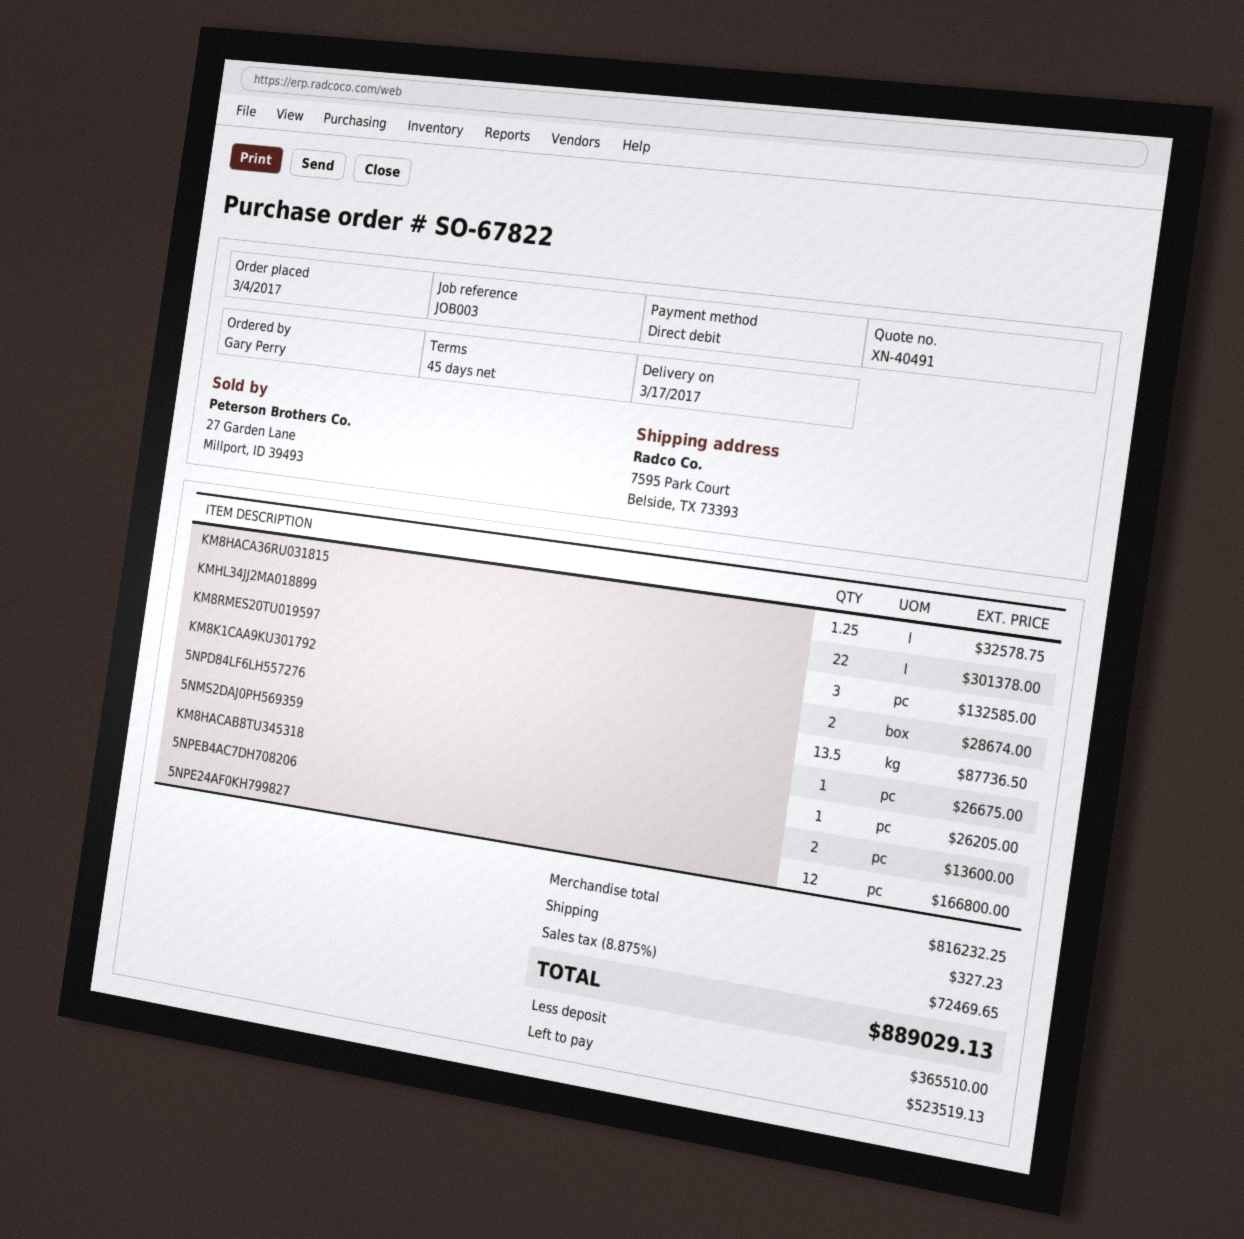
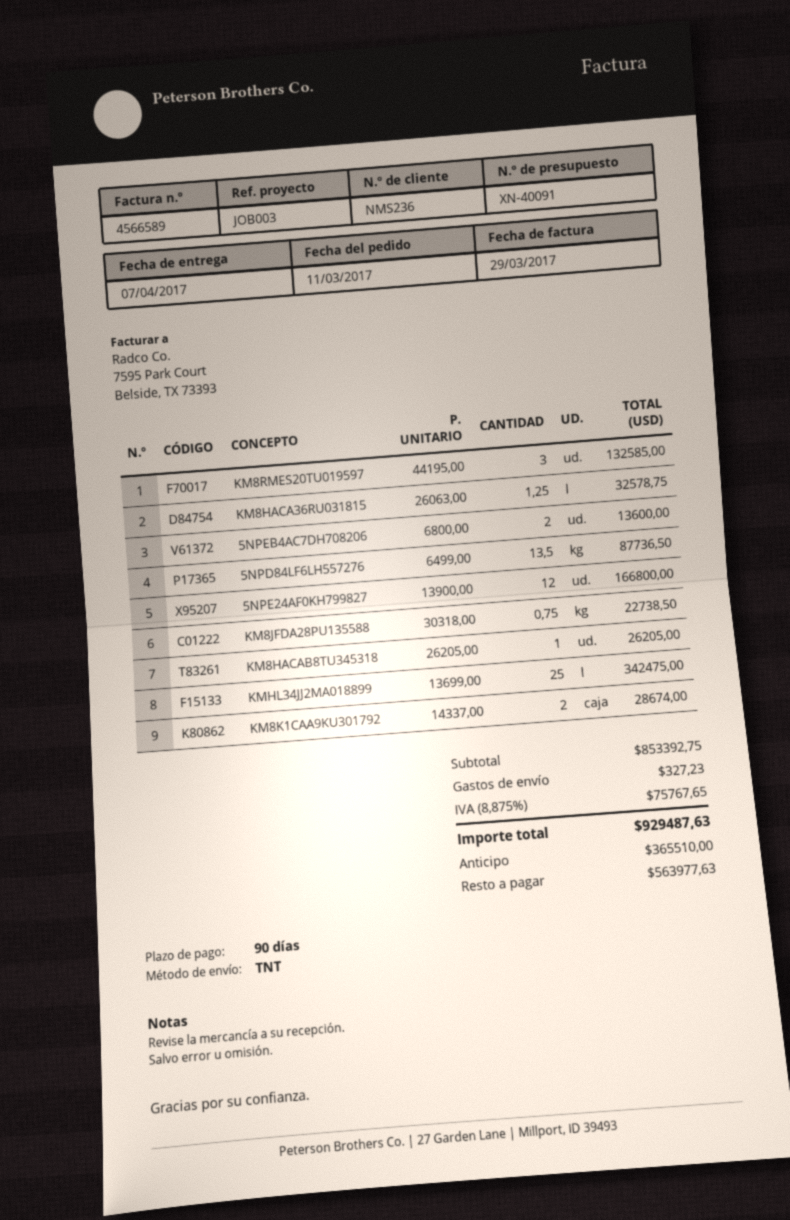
quote number: XN-40491 -> XN-40091
order date: 2017-03-04 -> 2017-03-11
delivery date: 2017-03-17 -> 2017-04-07
payment terms: 45 days -> 90 days
KMHL34JJ2MA018899: 22 for 301378.00 -> 25 for 342475.00
5NMS2DAJ0PH569359: 1 for 26675.00 -> none
KM8JFDA28PU135588: none -> 0.75 for 22738.50
subtotal: 816232.25 -> 853392.75
tax: 8.875% = 72469.65 -> 8.875% = 75767.65
total: 889029.13 -> 929487.63
balance: 523519.13 -> 563977.63

